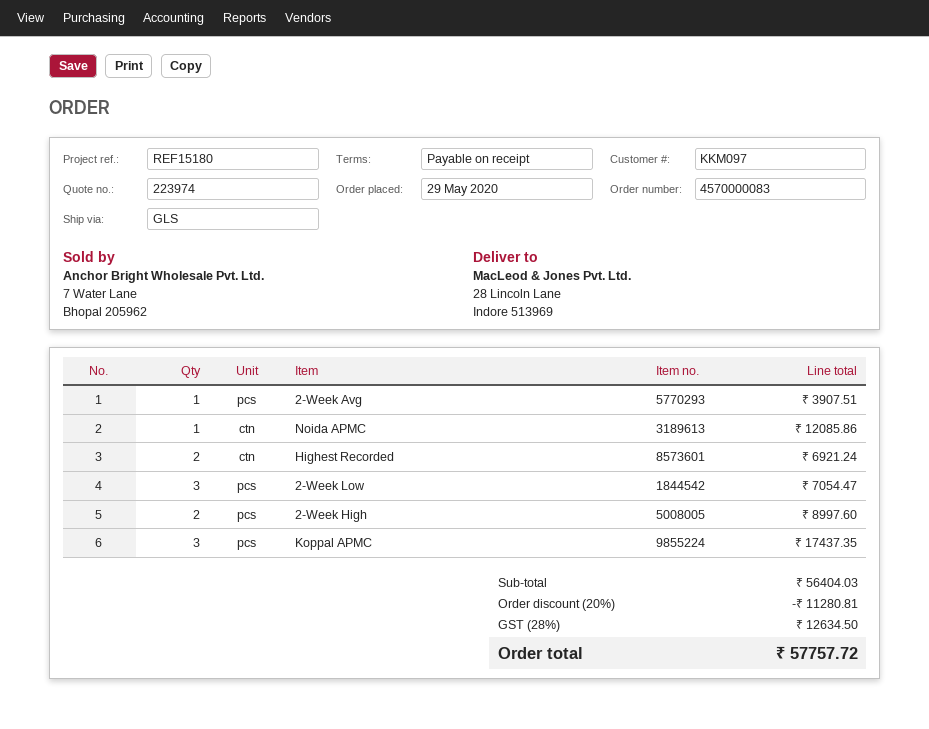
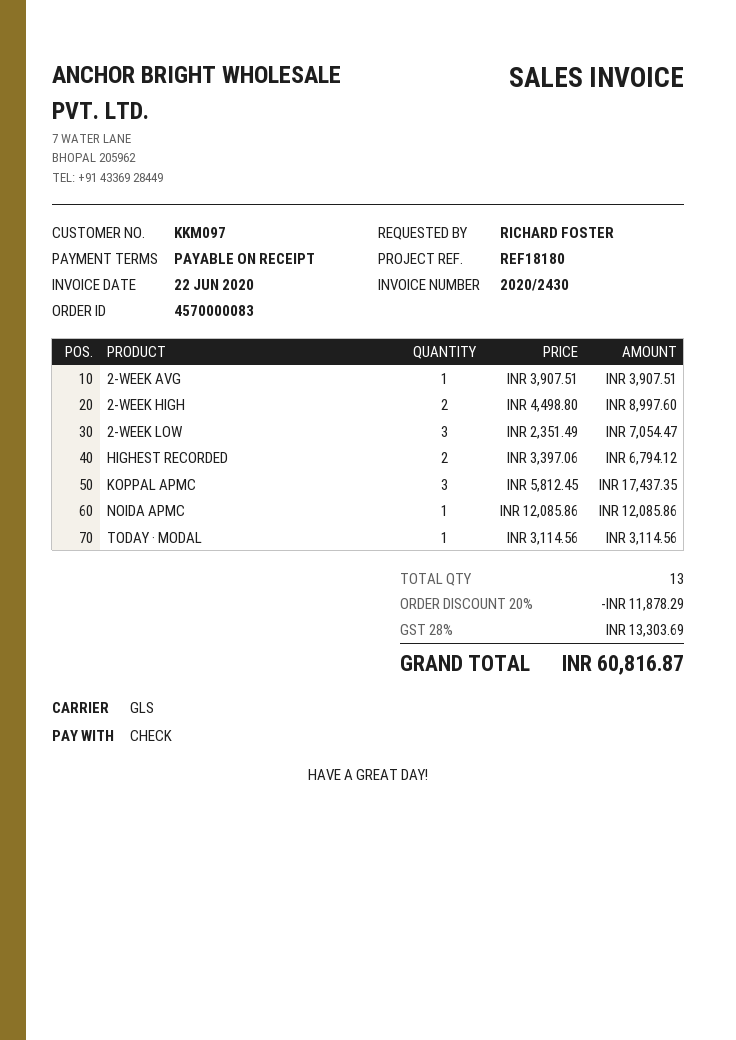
reference: REF15180 -> REF18180
Highest Recorded: 2 for 6921.24 -> 2 for 6794.12
TODAY · MODAL: none -> 1 for 3114.56
discount: 20% = 11280.81 -> 20% = 11878.29
tax: 28% = 12634.50 -> 28% = 13303.69
total: 57757.72 -> 60816.87

